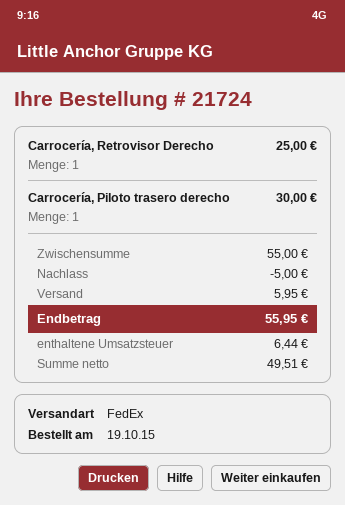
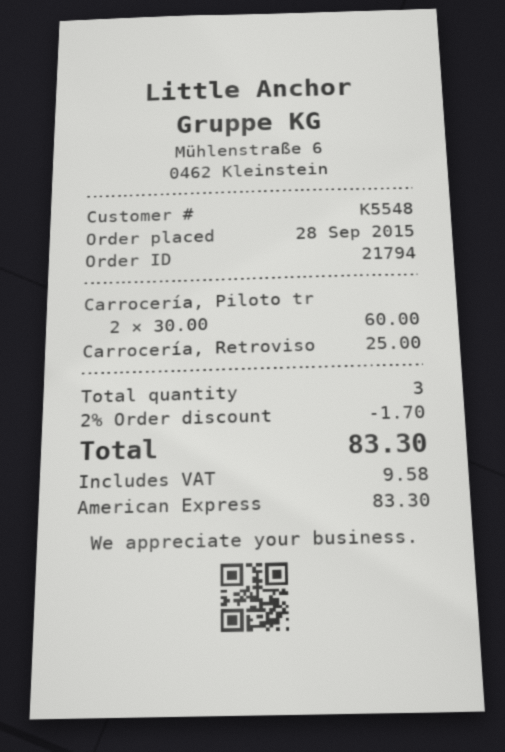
order number: 21724 -> 21794
order date: 2015-10-19 -> 2015-09-28
Carrocería, Piloto trasero derecho: 1 for 30.00 -> 2 for 60.00
discount: 5.00 -> 1.70
shipping: 5.95 -> none
tax: 6.44 -> 9.58
total: 55.95 -> 83.30

